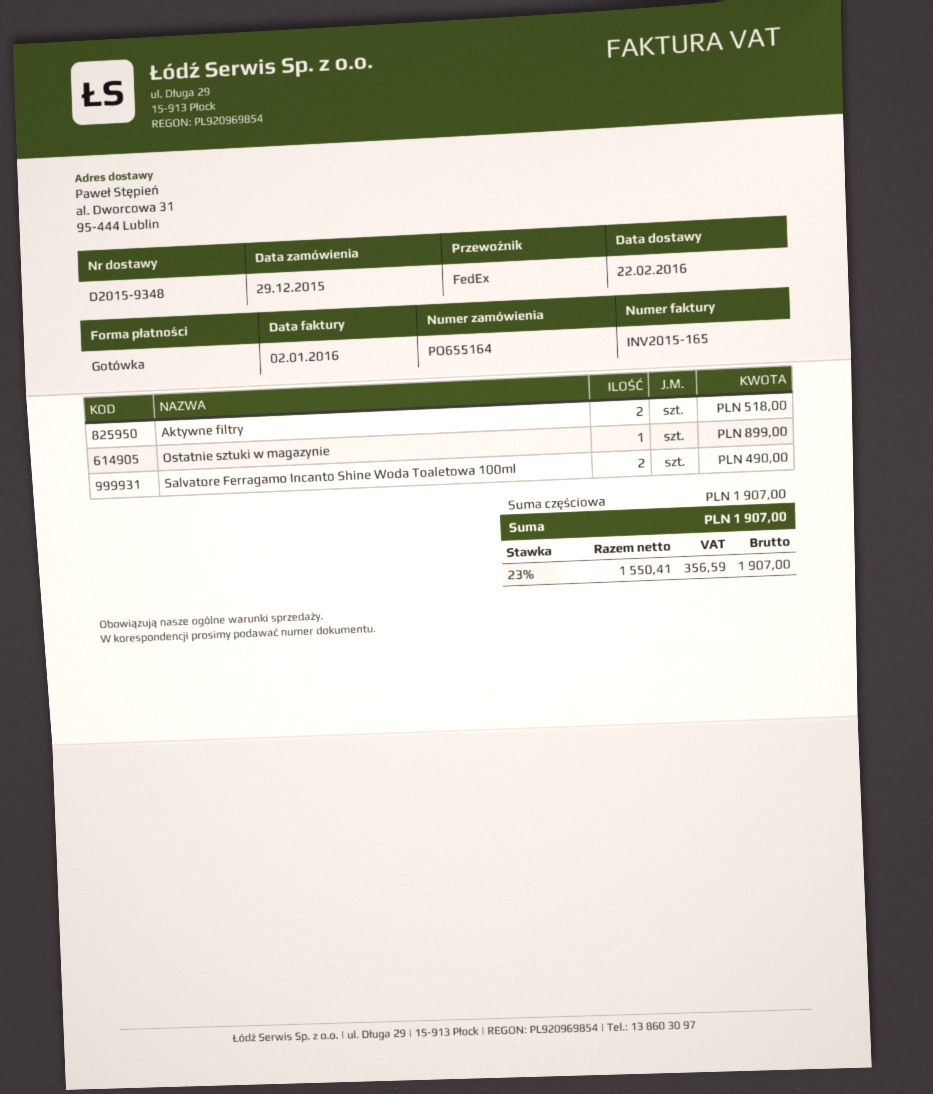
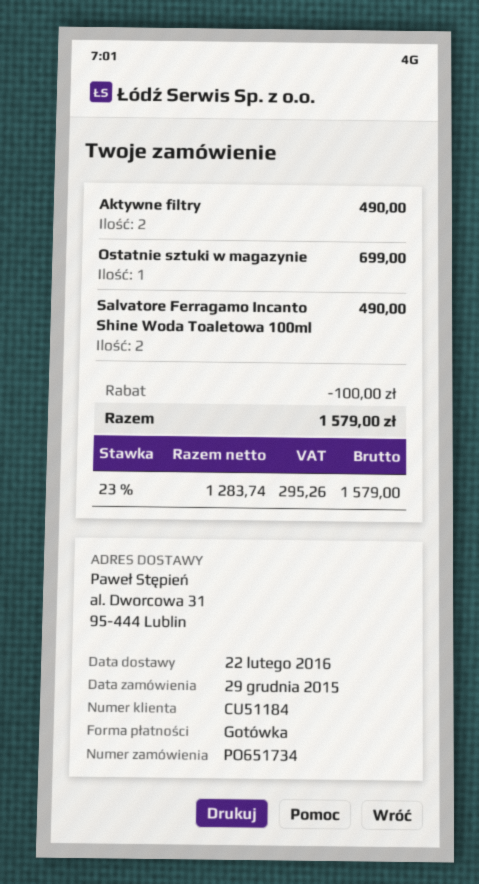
order number: PO655164 -> PO651734
Aktywne filtry: 2 for 518.00 -> 2 for 490.00
Ostatnie sztuki w magazynie: 1 for 899.00 -> 1 for 699.00
discount: none -> 100.00
net: 1550.41 -> 1283.74
tax: 23% = 356.59 -> 23% = 295.26
total: 1907.00 -> 1579.00

